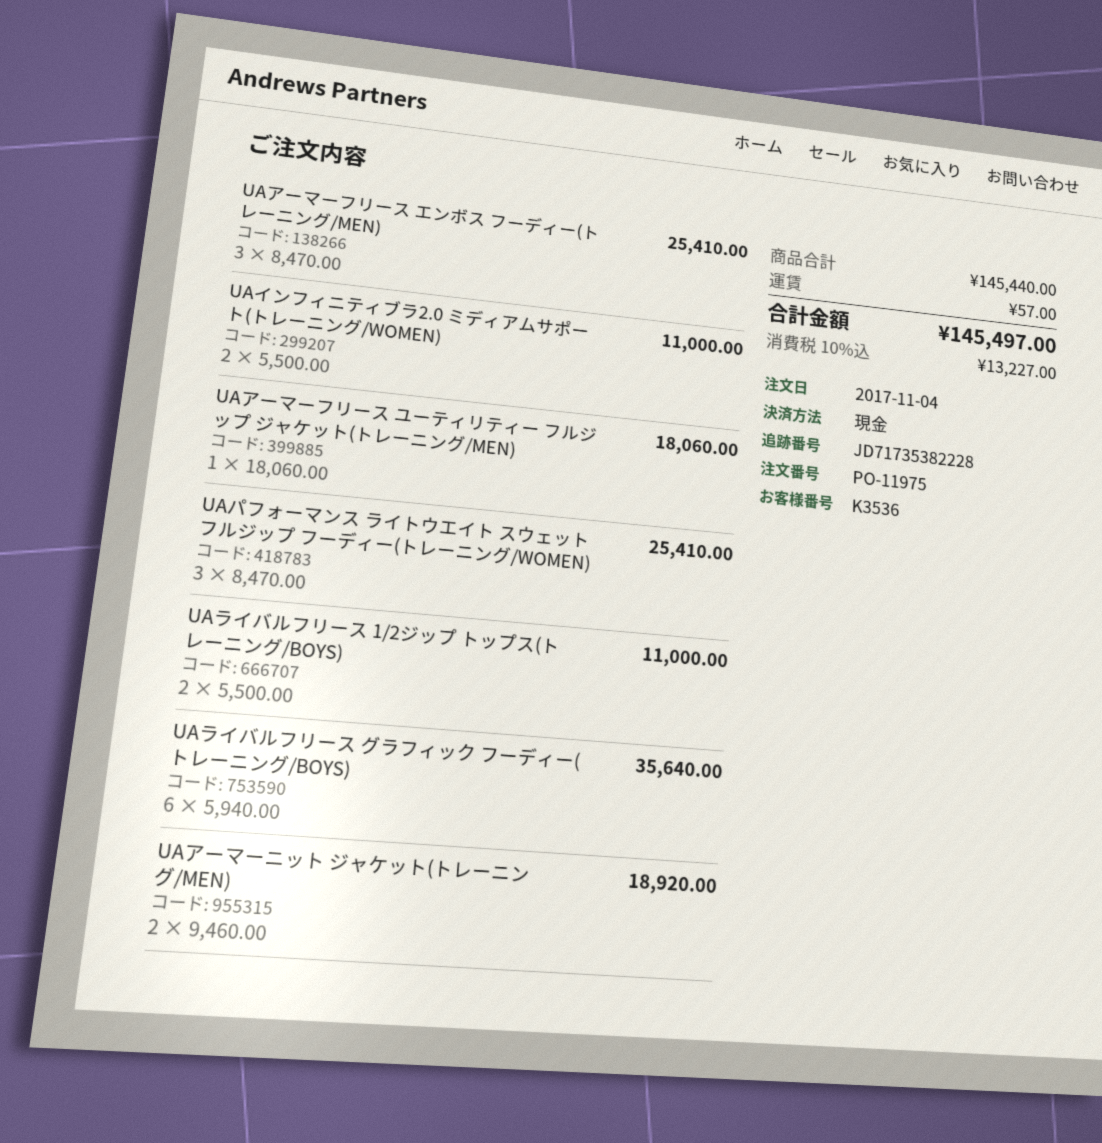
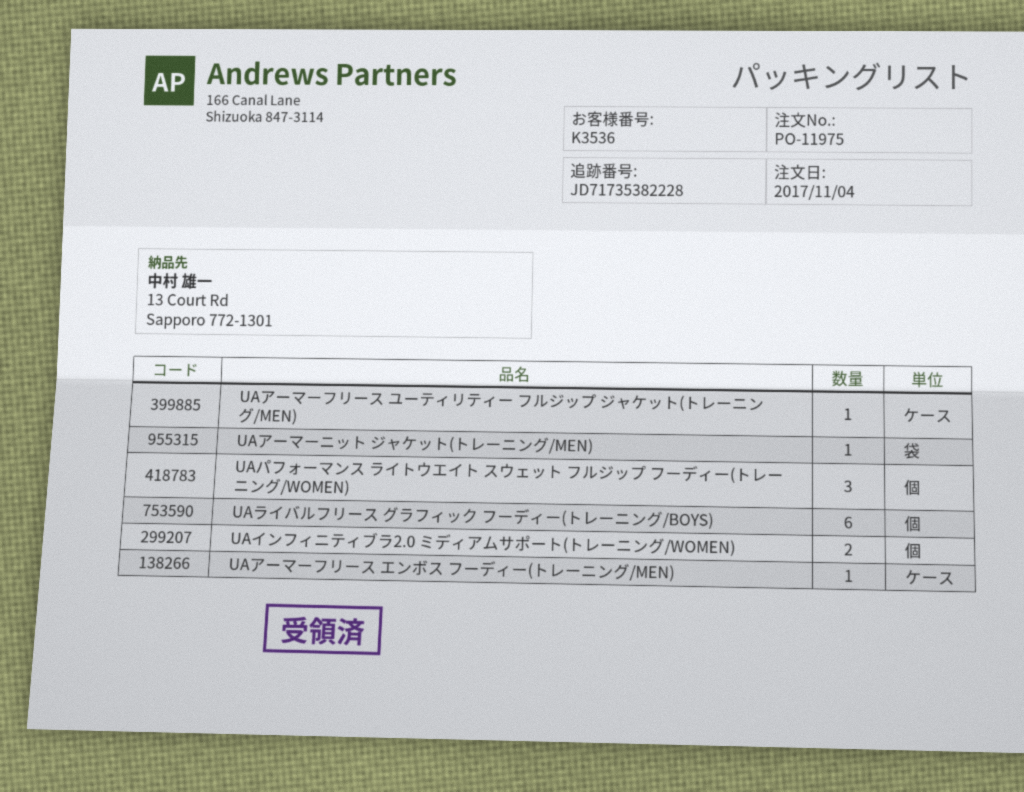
UAアーマーフリース エンボス フーディー(トレーニング/MEN): 3 -> 1
UAライバルフリース 1/2ジップ トップス(トレーニング/BOYS): 2 -> none
UAアーマーニット ジャケット(トレーニング/MEN): 2 -> 1

